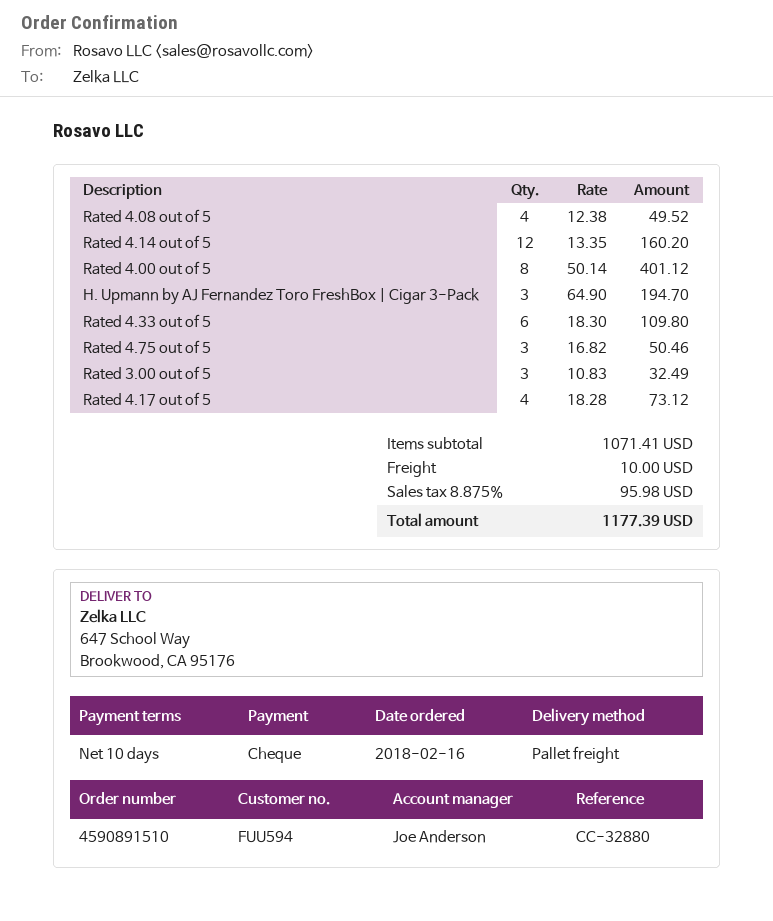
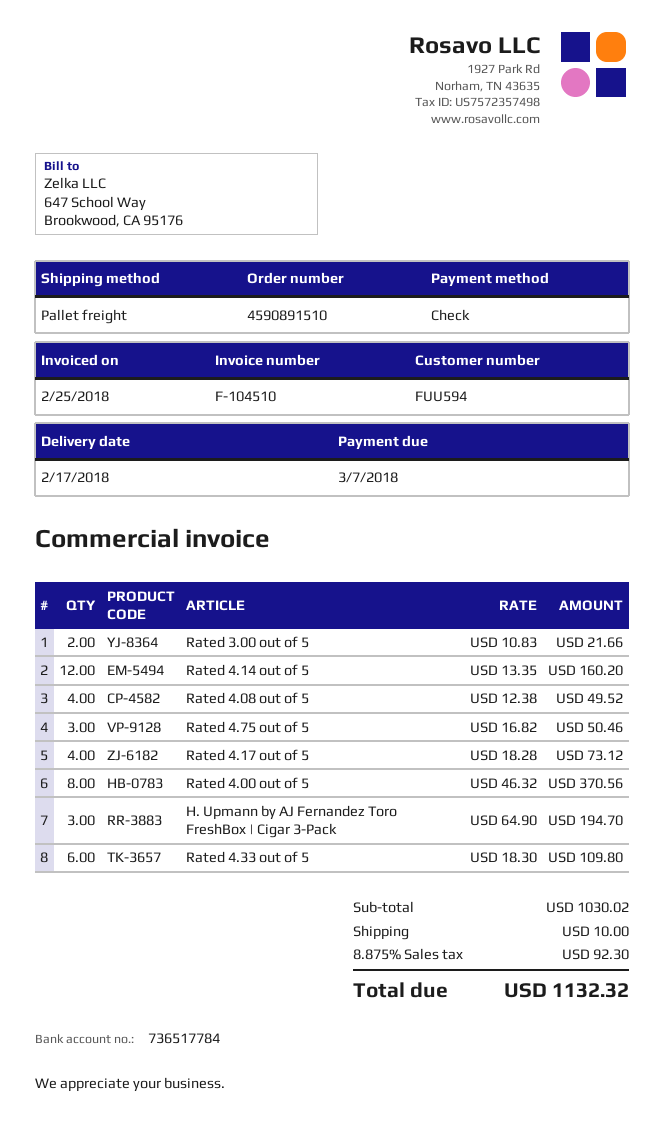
Rated 4.00 out of 5: 8 x 50.14 = 401.12 -> 8 x 46.32 = 370.56
Rated 3.00 out of 5: 3 x 10.83 = 32.49 -> 2 x 10.83 = 21.66
subtotal: 1071.41 -> 1030.02
tax: 8.875% = 95.98 -> 8.875% = 92.30
total: 1177.39 -> 1132.32

